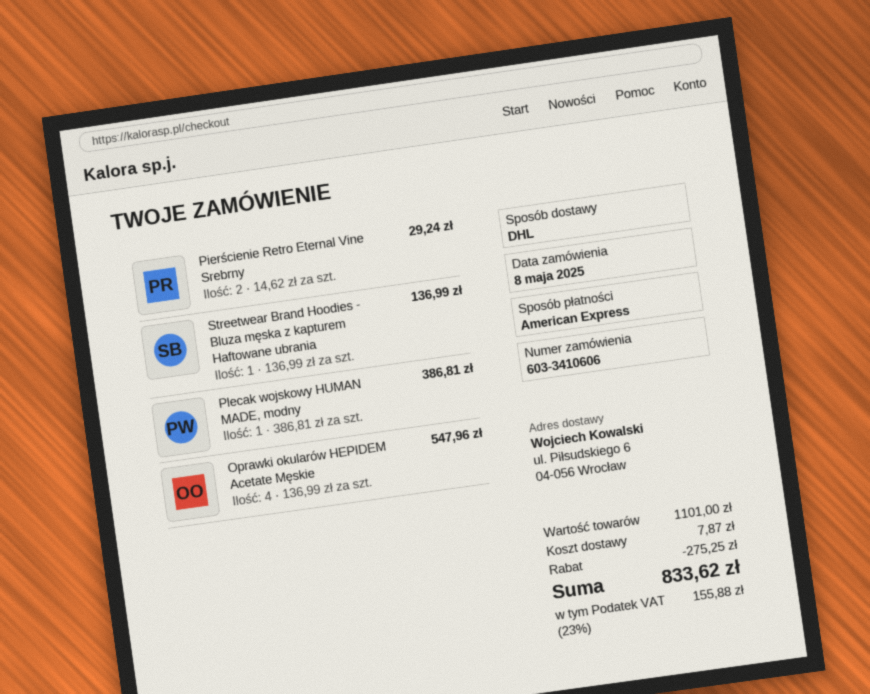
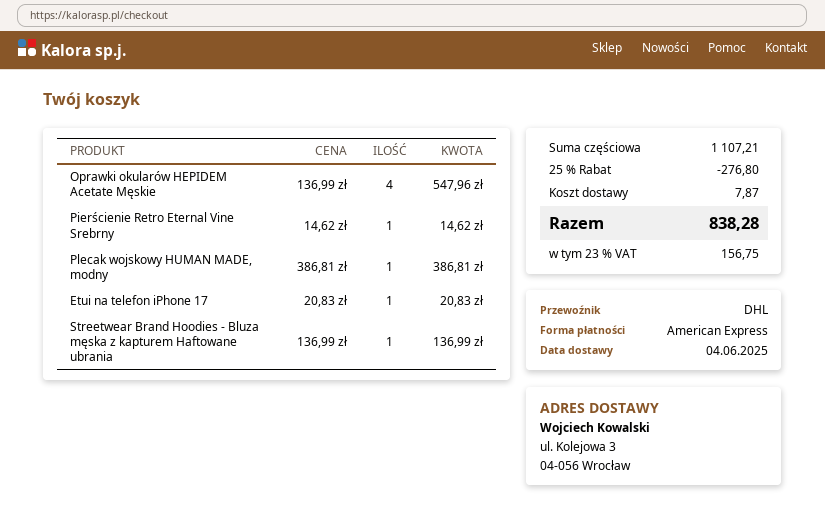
ship to: ul. Piłsudskiego 6, 04-056 Wrocław -> ul. Kolejowa 3, 04-056 Wrocław
Pierścienie Retro Eternal Vine Srebrny: 2 x 14.62 = 29.24 -> 1 x 14.62 = 14.62
Etui na telefon iPhone 17: none -> 1 x 20.83 = 20.83
subtotal: 1101.00 -> 1107.21
discount: 275.25 -> 276.80
tax: 23% = 155.88 -> 23% = 156.75
total: 833.62 -> 838.28

